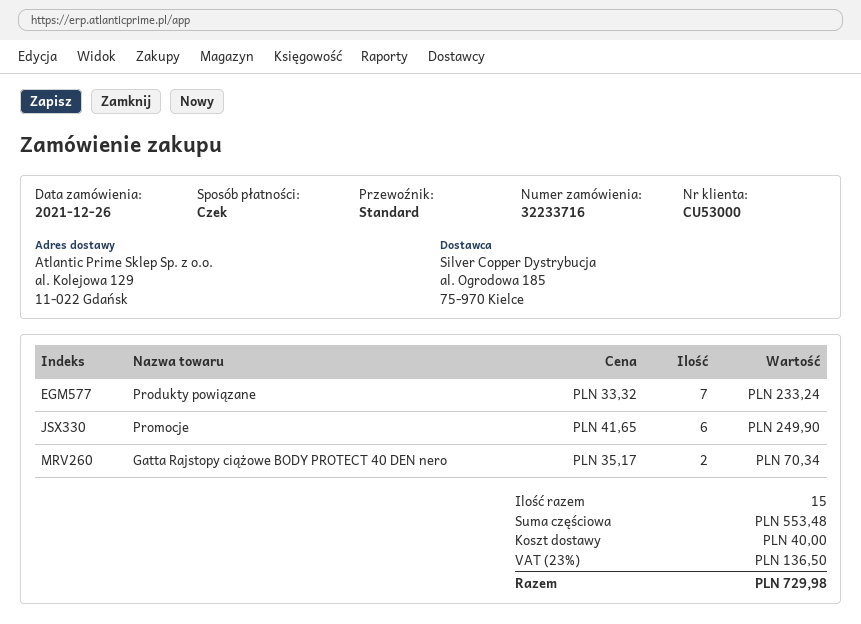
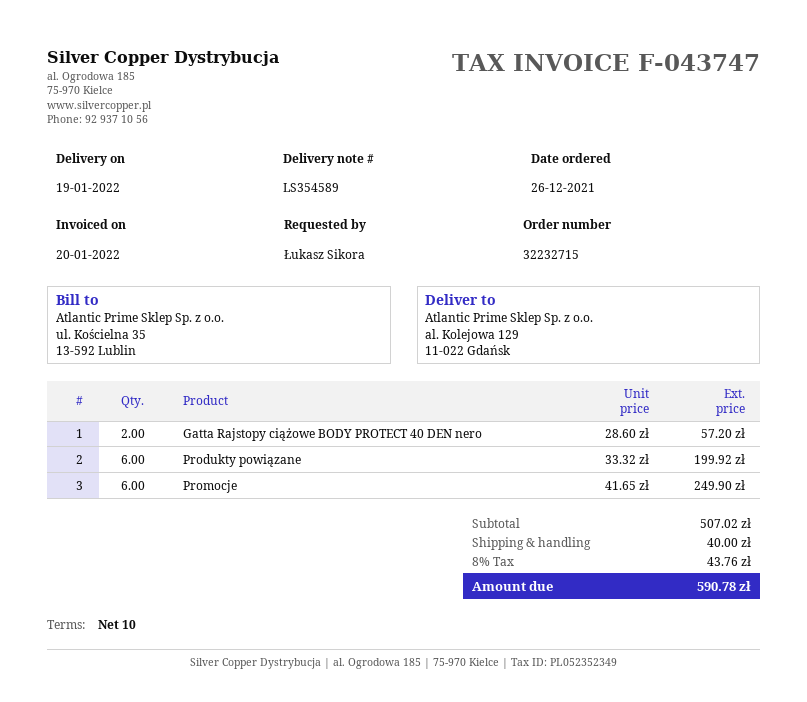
order number: 32233716 -> 32232715
Produkty powiązane: 7 x 33.32 = 233.24 -> 6 x 33.32 = 199.92
Gatta Rajstopy ciążowe BODY PROTECT 40 DEN nero: 2 x 35.17 = 70.34 -> 2 x 28.60 = 57.20
subtotal: 553.48 -> 507.02
tax: 23% = 136.50 -> 8% = 43.76
total: 729.98 -> 590.78

